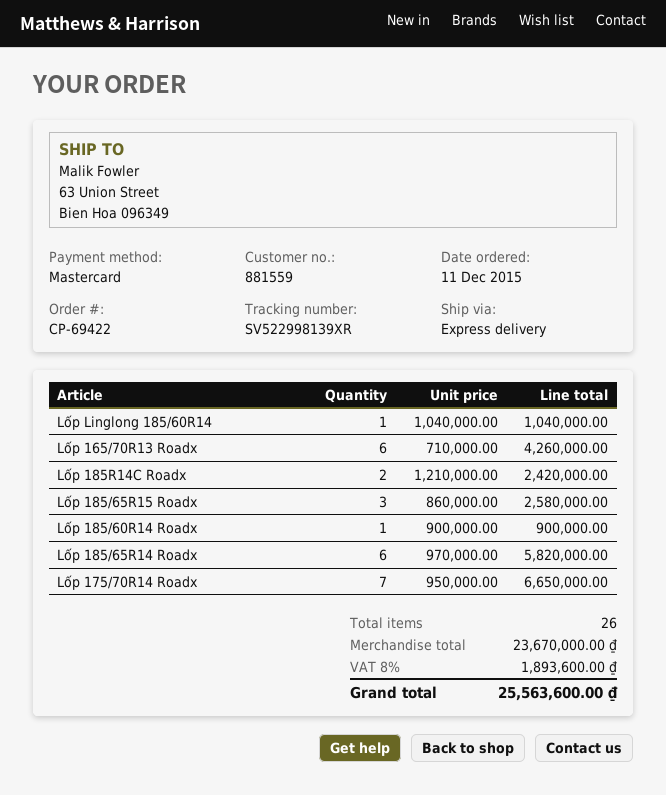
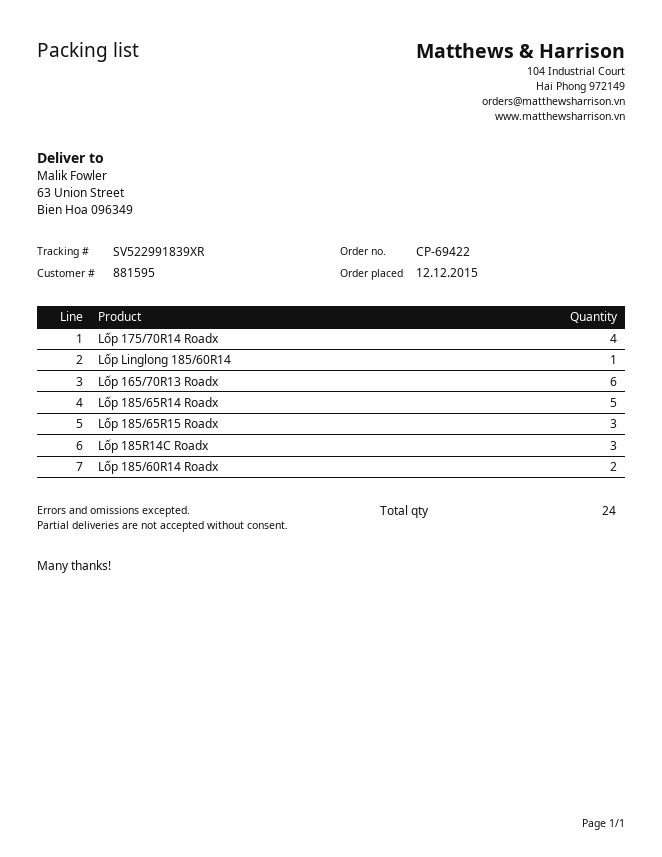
order date: 2015-12-11 -> 2015-12-12
customer number: 881559 -> 881595
tracking number: SV522998139XR -> SV522991839XR
Lốp 185R14C Roadx: 2 -> 3
Lốp 185/60R14 Roadx: 1 -> 2
Lốp 185/65R14 Roadx: 6 -> 5
Lốp 175/70R14 Roadx: 7 -> 4
total quantity: 26 -> 24

